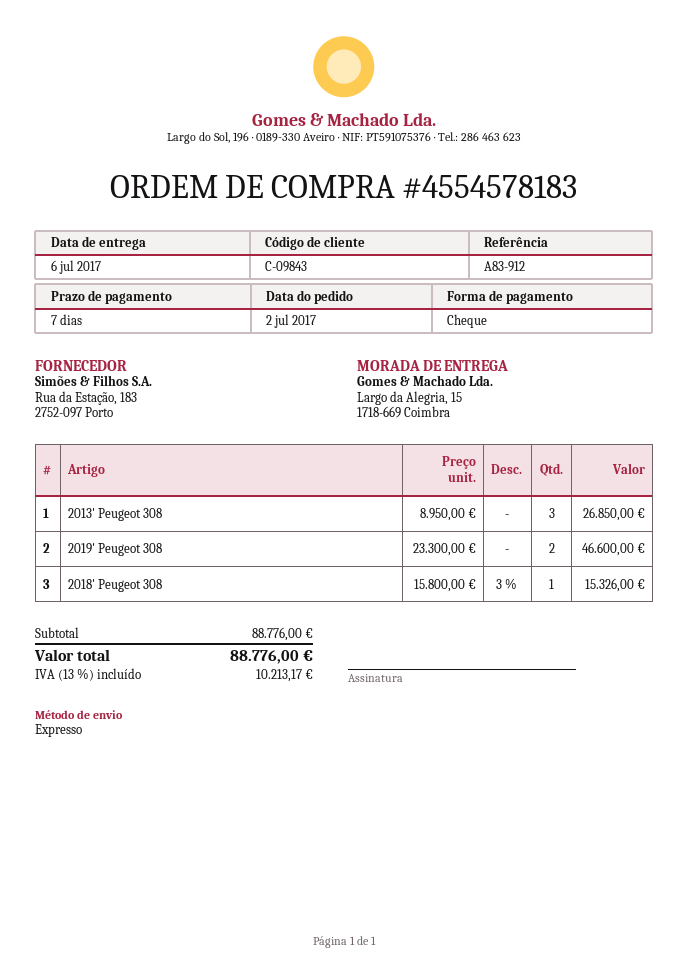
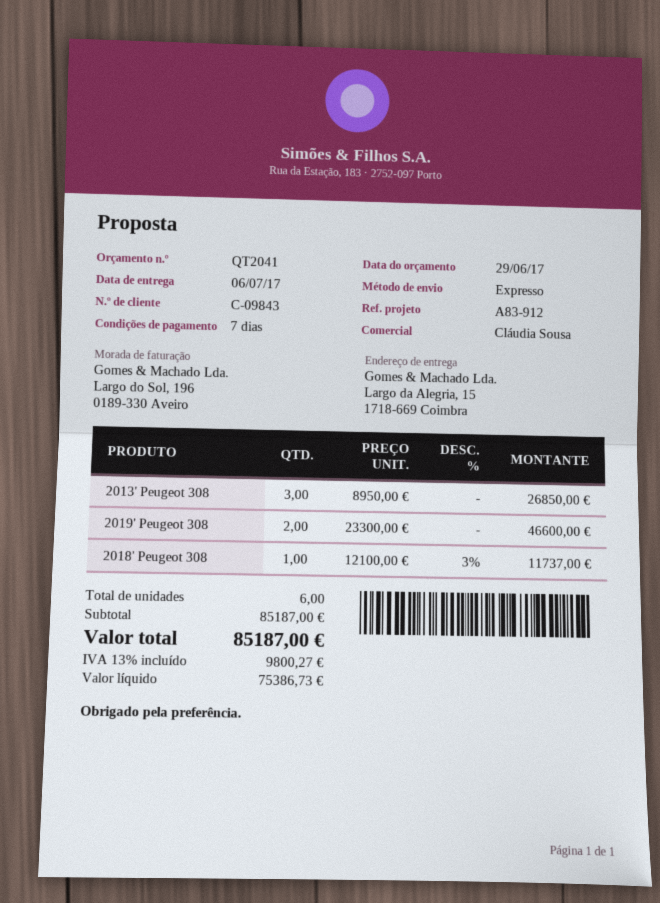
2018' Peugeot 308: 1 x 15800.00 - 3% = 15326.00 -> 1 x 12100.00 - 3% = 11737.00
subtotal: 88776.00 -> 85187.00
tax: 13% = 10213.17 -> 13% = 9800.27
total: 88776.00 -> 85187.00

